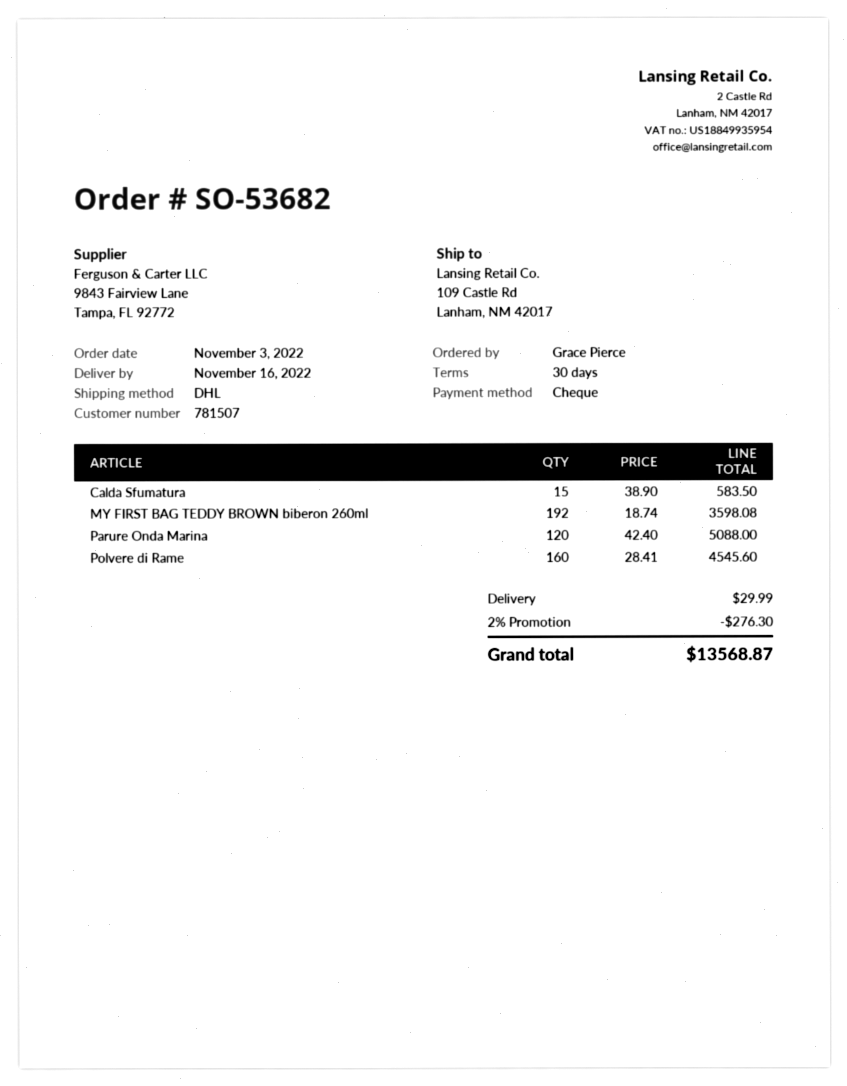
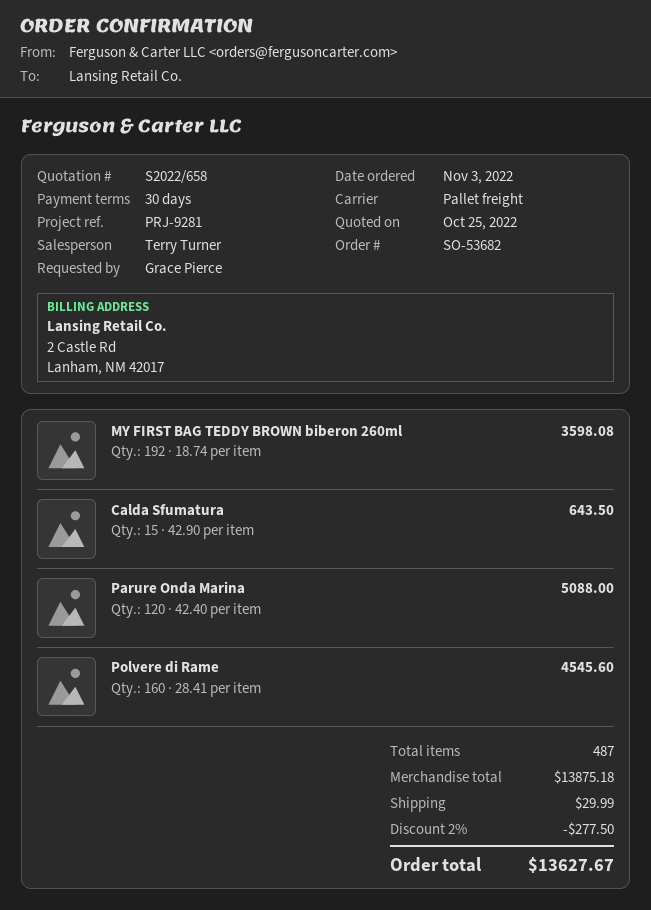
shipping method: DHL -> pallet freight
Calda Sfumatura: 15 x 38.90 = 583.50 -> 15 x 42.90 = 643.50
discount: 2% = 276.30 -> 2% = 277.50
total: 13568.87 -> 13627.67

